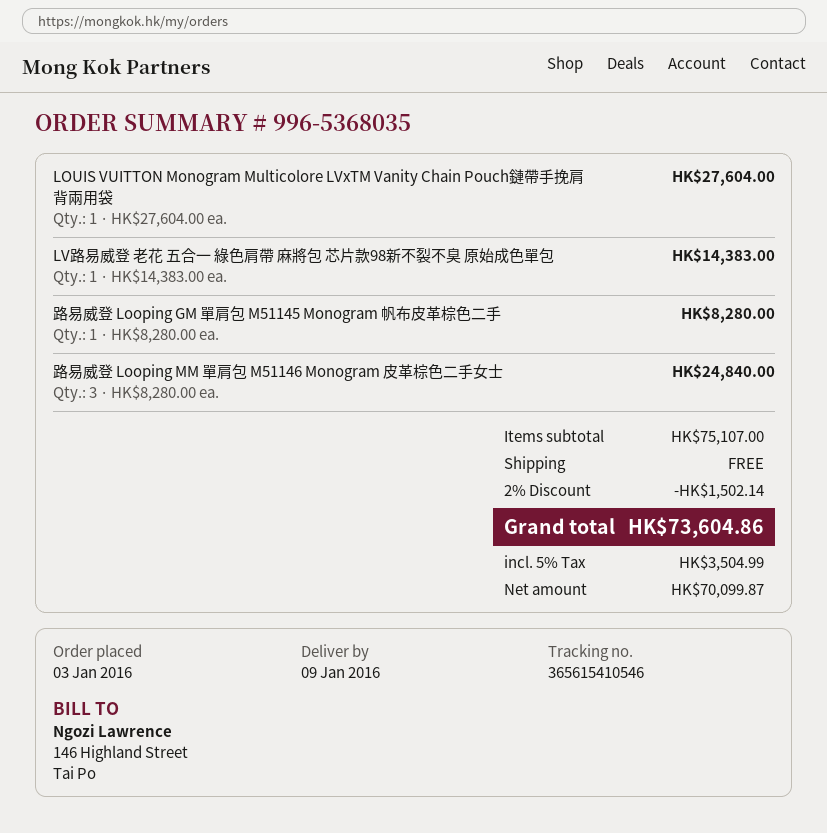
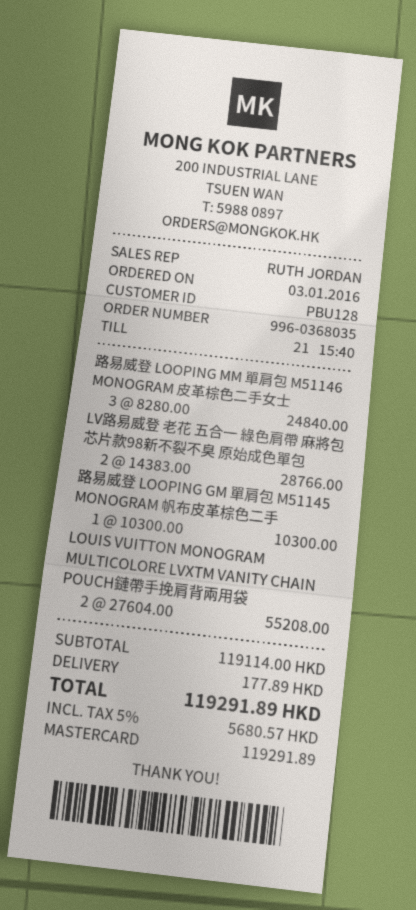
order number: 996-5368035 -> 996-0368035
LOUIS VUITTON Monogram Multicolore LVxTM Vanity Chain Pouch鏈帶手挽肩背兩用袋: 1 x 27604.00 = 27604.00 -> 2 x 27604.00 = 55208.00
LV路易威登 老花 五合一 綠色肩帶 麻將包 芯片款98新不裂不臭 原始成色單包: 1 x 14383.00 = 14383.00 -> 2 x 14383.00 = 28766.00
路易威登 Looping GM 單肩包 M51145 Monogram 帆布皮革棕色二手: 1 x 8280.00 = 8280.00 -> 1 x 10300.00 = 10300.00
subtotal: 75107.00 -> 119114.00
discount: 2% = 1502.14 -> none
shipping: 0.00 -> 177.89
tax: 5% = 3504.99 -> 5% = 5680.57
total: 73604.86 -> 119291.89

